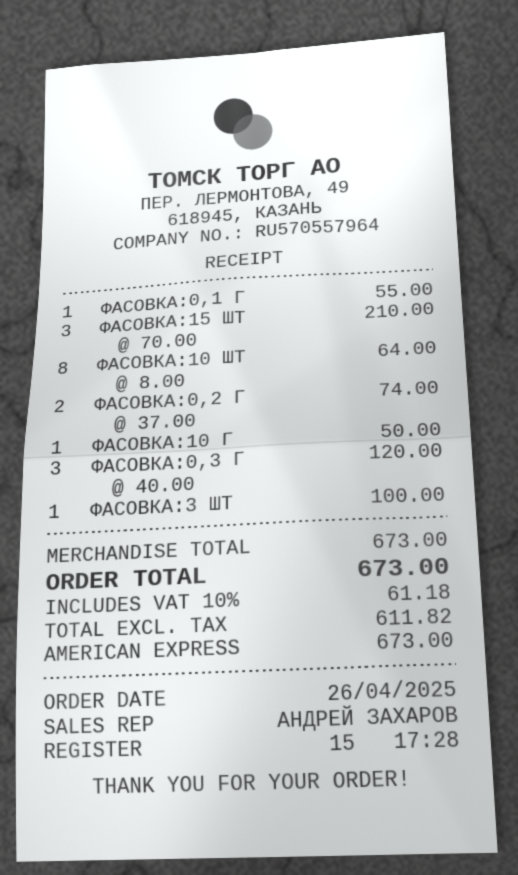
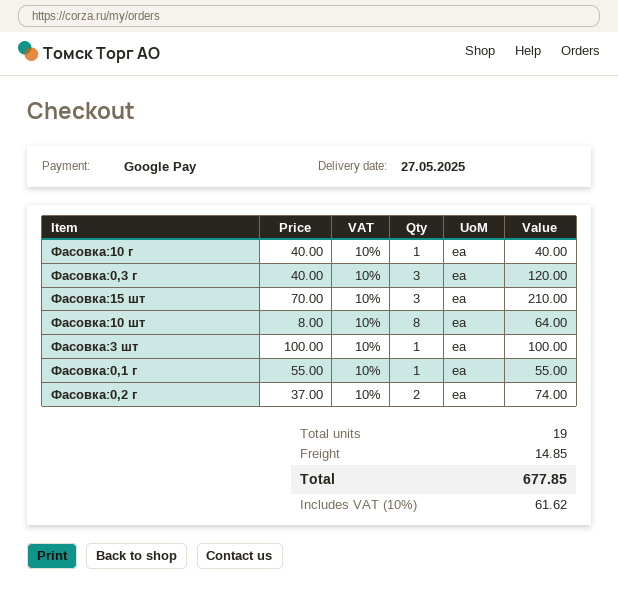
payment method: American Express -> Google Pay
ФАСОВКА:10 Г: 1 x 50.00 = 50.00 -> 1 x 40.00 = 40.00
shipping: none -> 14.85
tax: 10% = 61.18 -> 10% = 61.62
total: 673.00 -> 677.85

